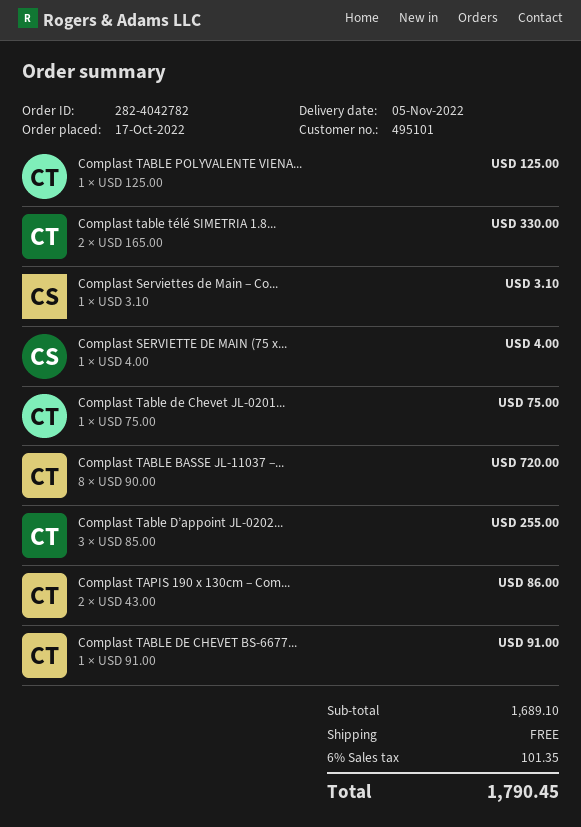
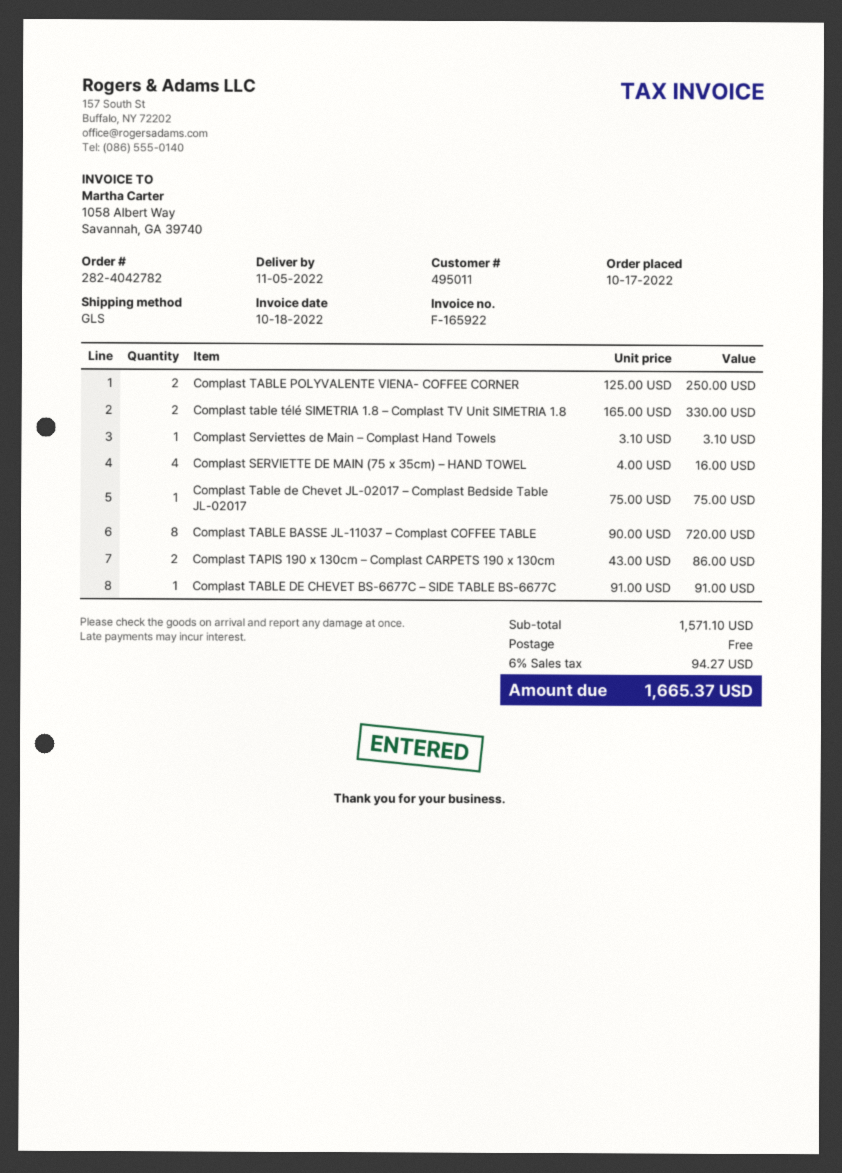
customer number: 495101 -> 495011
Complast TABLE POLYVALENTE VIENA...: 1 x 125.00 = 125.00 -> 2 x 125.00 = 250.00
Complast SERVIETTE DE MAIN (75 x...: 1 x 4.00 = 4.00 -> 4 x 4.00 = 16.00
Complast Table D’appoint JL-0202...: 3 x 85.00 = 255.00 -> none
subtotal: 1689.10 -> 1571.10
tax: 6% = 101.35 -> 6% = 94.27
total: 1790.45 -> 1665.37

